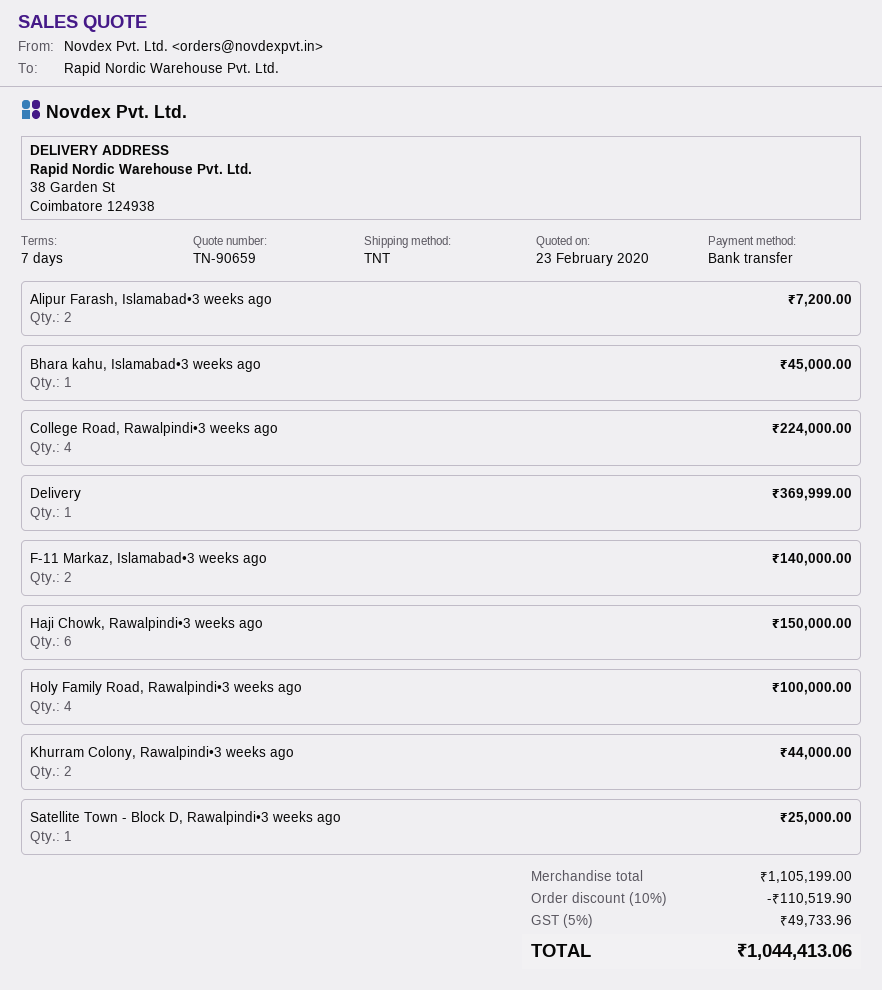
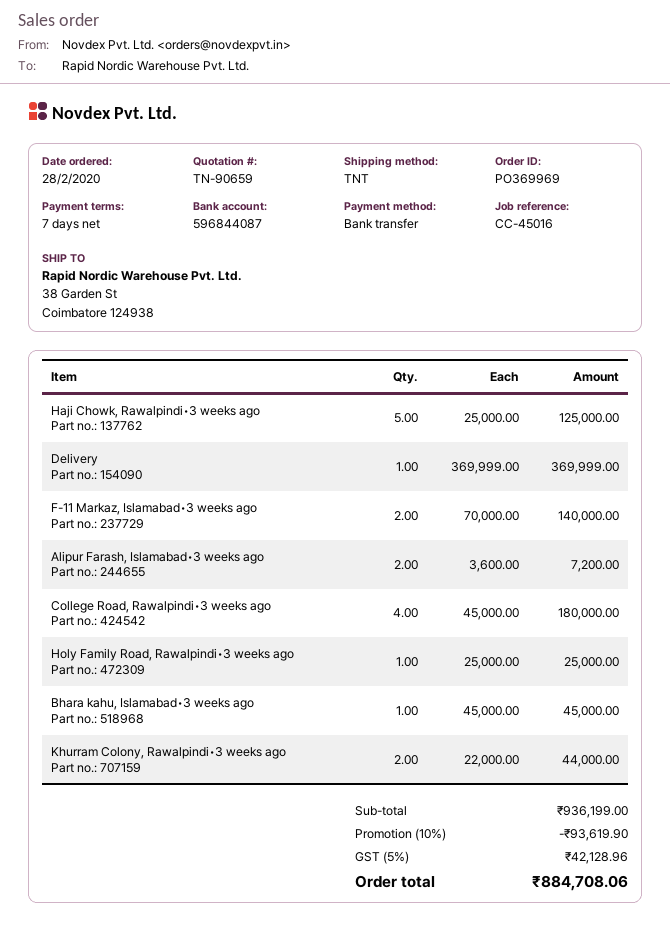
College Road, Rawalpindi•3 weeks ago: 4 for 224000.00 -> 4 for 180000.00
Haji Chowk, Rawalpindi•3 weeks ago: 6 for 150000.00 -> 5 for 125000.00
Holy Family Road, Rawalpindi•3 weeks ago: 4 for 100000.00 -> 1 for 25000.00
Satellite Town - Block D, Rawalpindi•3 weeks ago: 1 for 25000.00 -> none
subtotal: 1105199.00 -> 936199.00
discount: 10% = 110519.90 -> 10% = 93619.90
tax: 5% = 49733.96 -> 5% = 42128.96
total: 1044413.06 -> 884708.06

